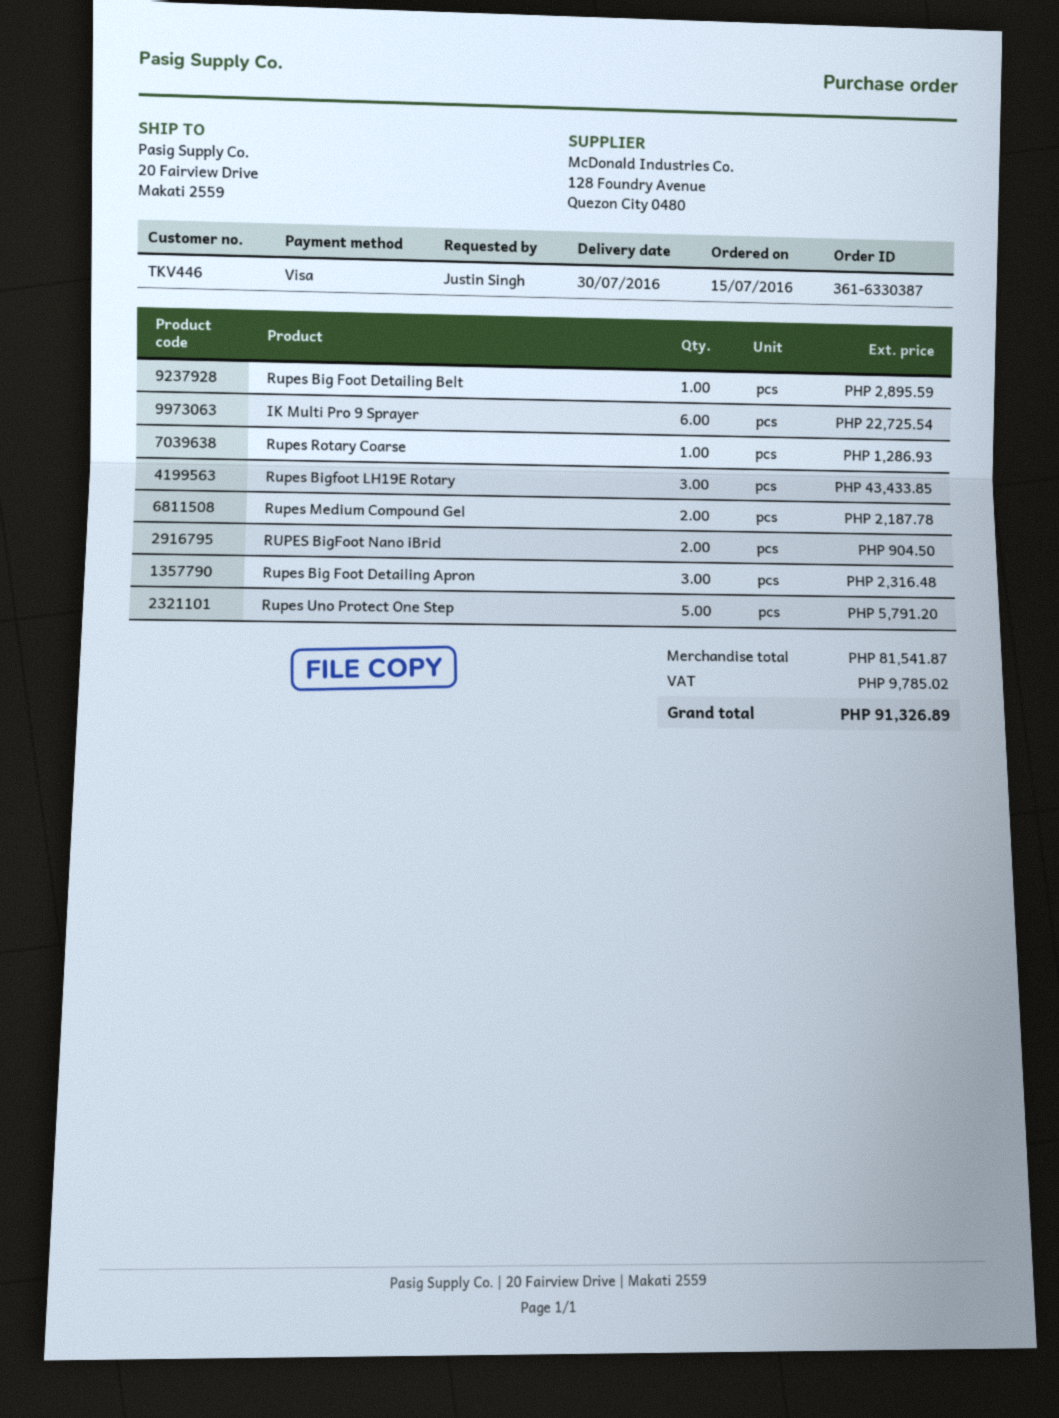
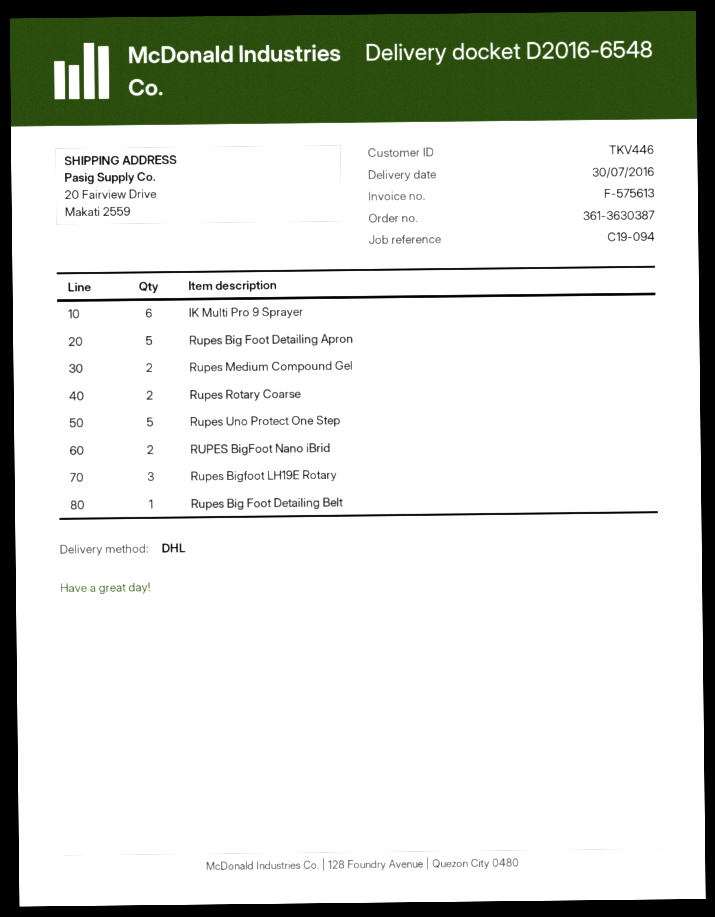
order number: 361-6330387 -> 361-3630387
Rupes Rotary Coarse: 1 -> 2
Rupes Big Foot Detailing Apron: 3 -> 5

